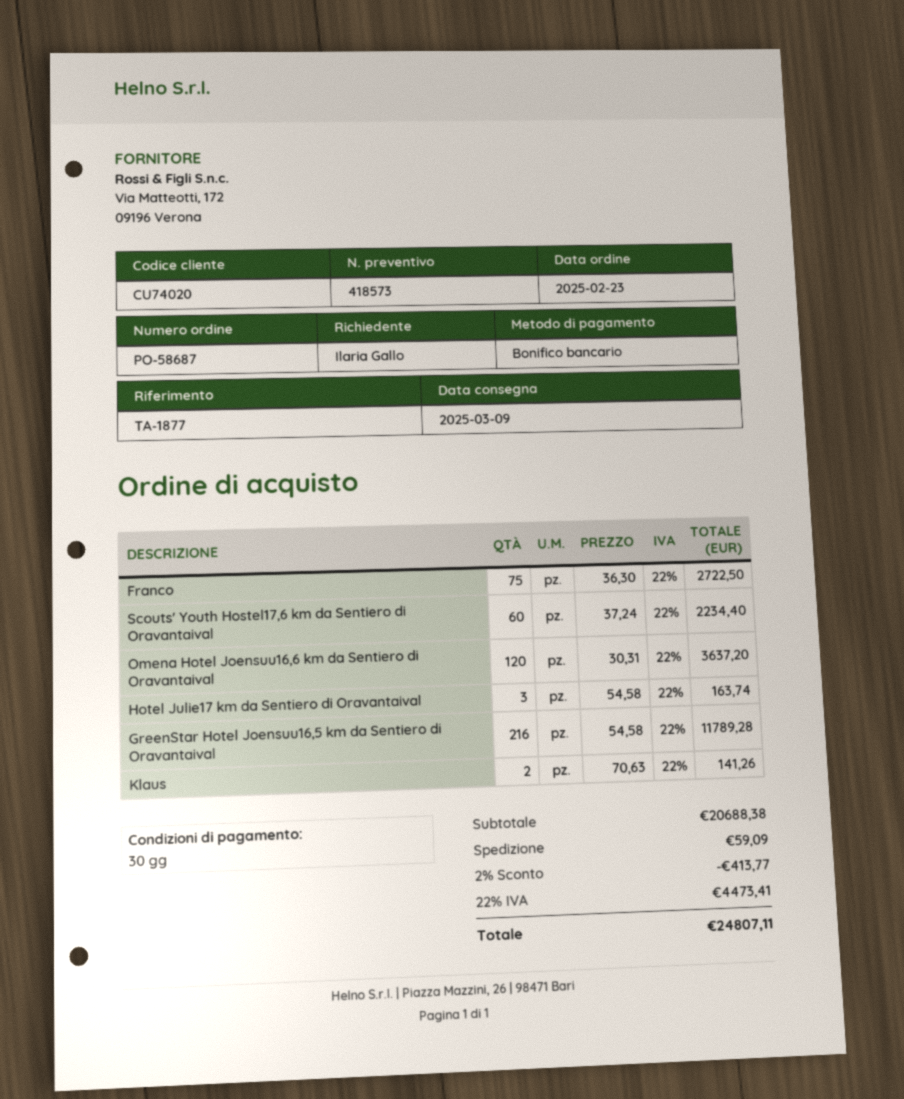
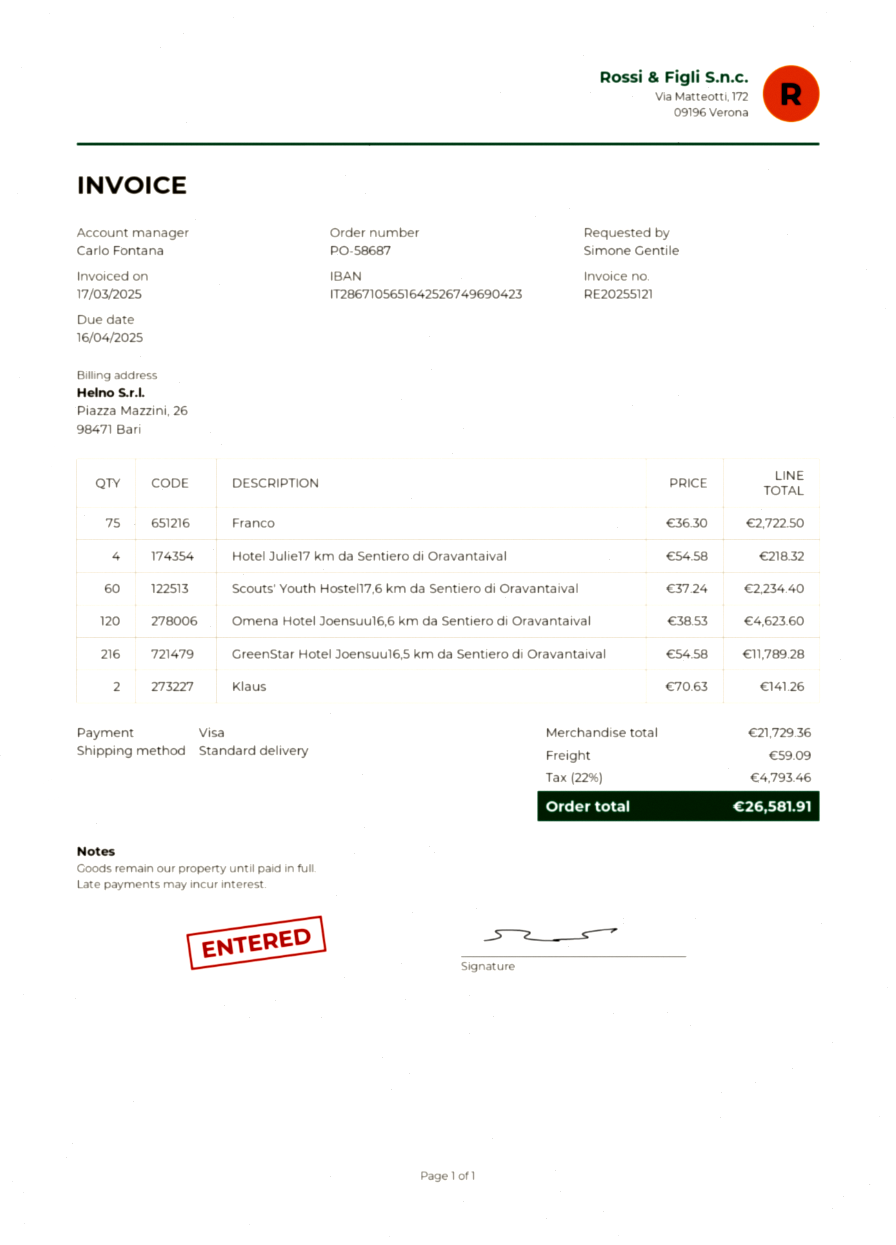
ordered by: Ilaria Gallo -> Simone Gentile
payment method: bank transfer -> Visa
Omena Hotel Joensuu16,6 km da Sentiero di Oravantaival: 120 x 30.31 = 3637.20 -> 120 x 38.53 = 4623.60
Hotel Julie17 km da Sentiero di Oravantaival: 3 x 54.58 = 163.74 -> 4 x 54.58 = 218.32
subtotal: 20688.38 -> 21729.36
discount: 2% = 413.77 -> none
tax: 22% = 4473.41 -> 22% = 4793.46
total: 24807.11 -> 26581.91

